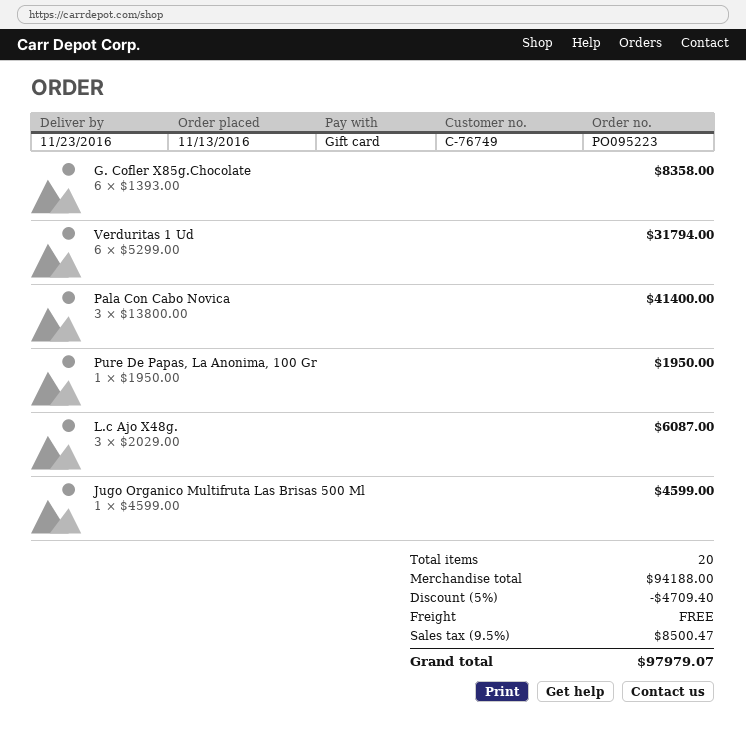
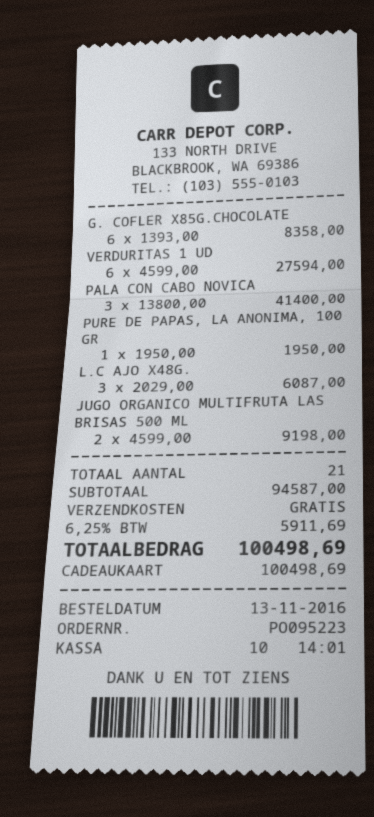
Verduritas 1 Ud: 6 x 5299.00 = 31794.00 -> 6 x 4599.00 = 27594.00
Jugo Organico Multifruta Las Brisas 500 Ml: 1 x 4599.00 = 4599.00 -> 2 x 4599.00 = 9198.00
total quantity: 20 -> 21
subtotal: 94188.00 -> 94587.00
discount: 5% = 4709.40 -> none
tax: 9.5% = 8500.47 -> 6.25% = 5911.69
total: 97979.07 -> 100498.69

